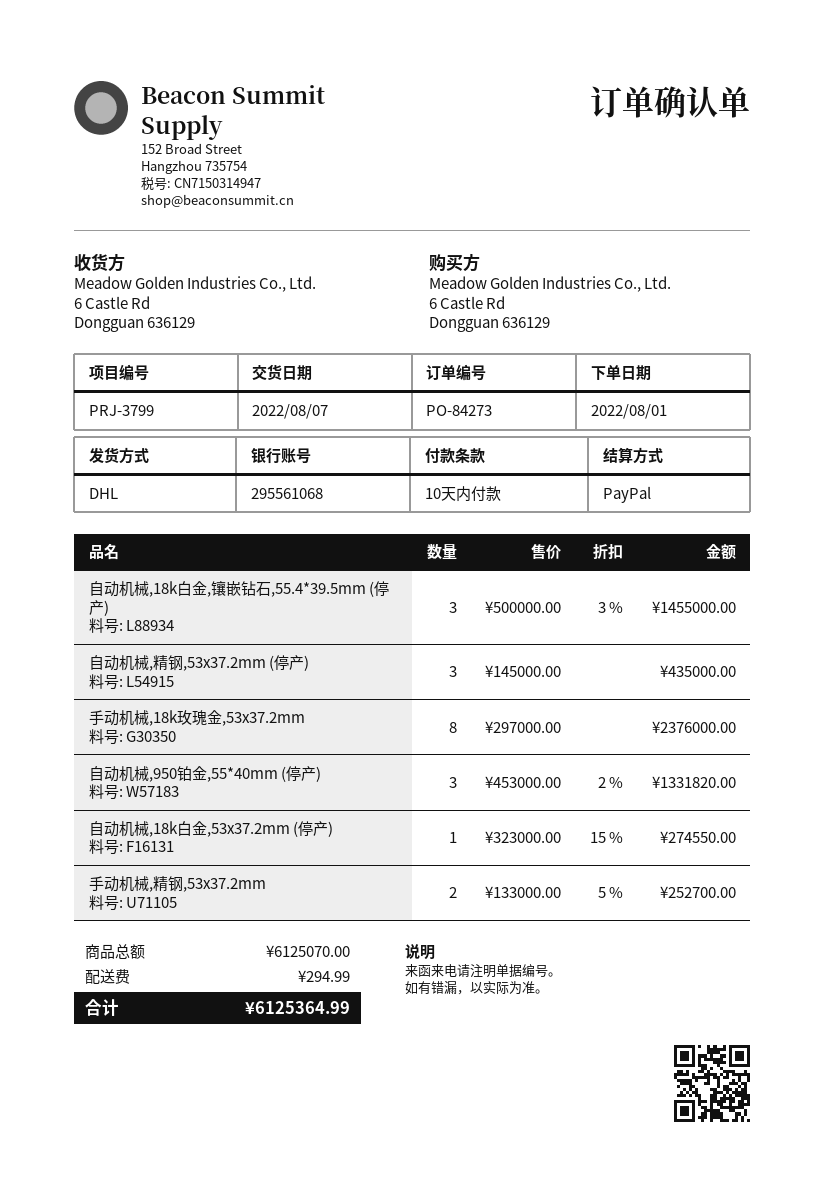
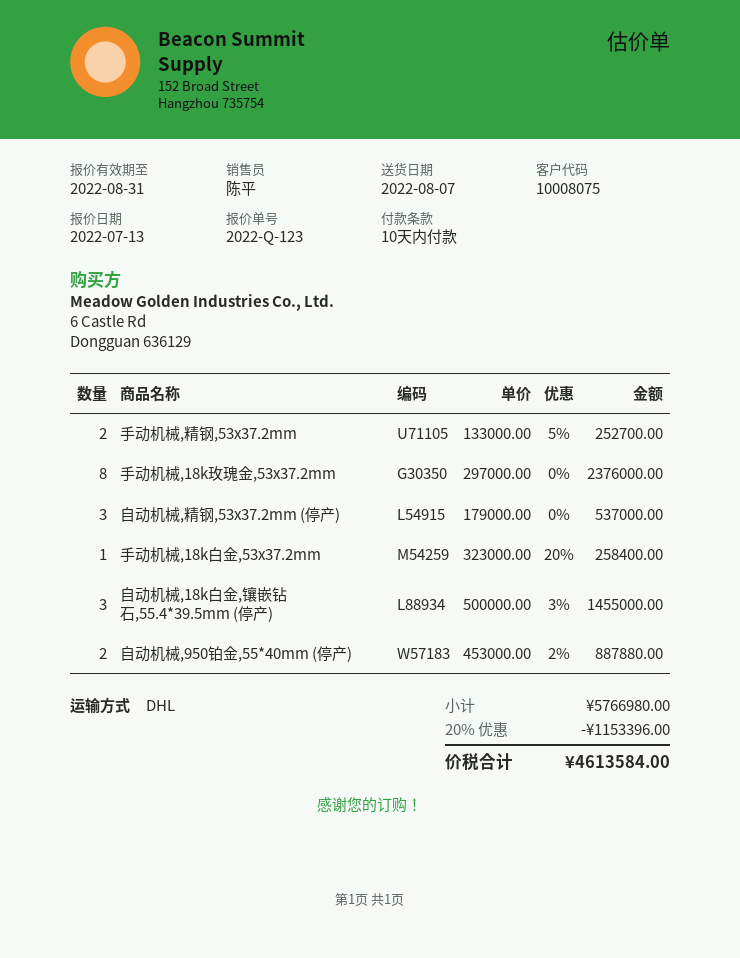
自动机械,精钢,53x37.2mm (停产): 3 x 145000.00 = 435000.00 -> 3 x 179000.00 = 537000.00
自动机械,950铂金,55*40mm (停产): 3 x 453000.00 - 2% = 1331820.00 -> 2 x 453000.00 - 2% = 887880.00
自动机械,18k白金,53x37.2mm (停产): 1 x 323000.00 - 15% = 274550.00 -> none
手动机械,18k白金,53x37.2mm: none -> 1 x 323000.00 - 20% = 258400.00
subtotal: 6125070.00 -> 5766980.00
discount: none -> 20% = 1153396.00
shipping: 294.99 -> none
total: 6125364.99 -> 4613584.00

